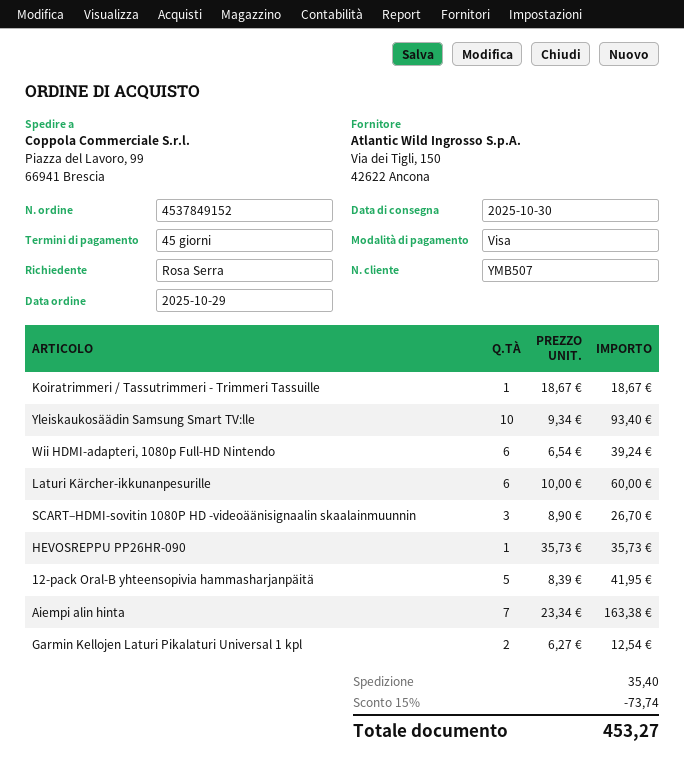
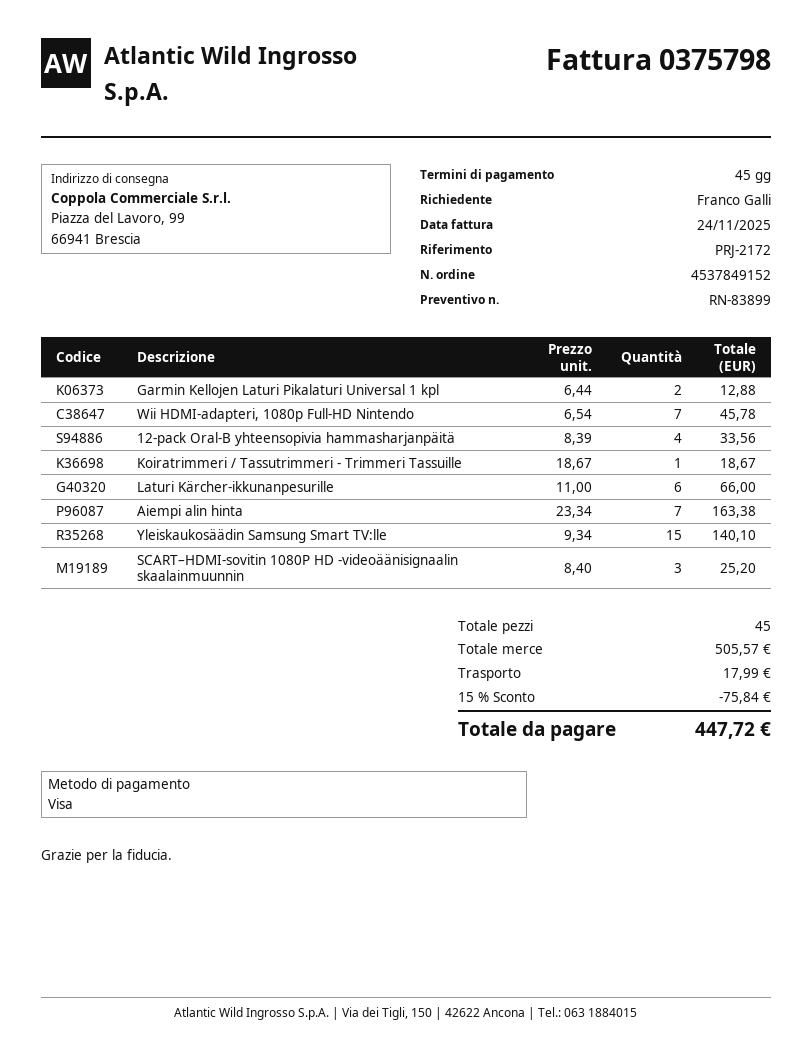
ordered by: Rosa Serra -> Franco Galli
Yleiskaukosäädin Samsung Smart TV:lle: 10 x 9.34 = 93.40 -> 15 x 9.34 = 140.10
Wii HDMI-adapteri, 1080p Full-HD Nintendo: 6 x 6.54 = 39.24 -> 7 x 6.54 = 45.78
Laturi Kärcher-ikkunanpesurille: 6 x 10.00 = 60.00 -> 6 x 11.00 = 66.00
SCART–HDMI-sovitin 1080P HD -videoäänisignaalin skaalainmuunnin: 3 x 8.90 = 26.70 -> 3 x 8.40 = 25.20
HEVOSREPPU PP26HR-090: 1 x 35.73 = 35.73 -> none
12-pack Oral-B yhteensopivia hammasharjanpäitä: 5 x 8.39 = 41.95 -> 4 x 8.39 = 33.56
Garmin Kellojen Laturi Pikalaturi Universal 1 kpl: 2 x 6.27 = 12.54 -> 2 x 6.44 = 12.88
discount: 15% = 73.74 -> 15% = 75.84
shipping: 35.40 -> 17.99
total: 453.27 -> 447.72

